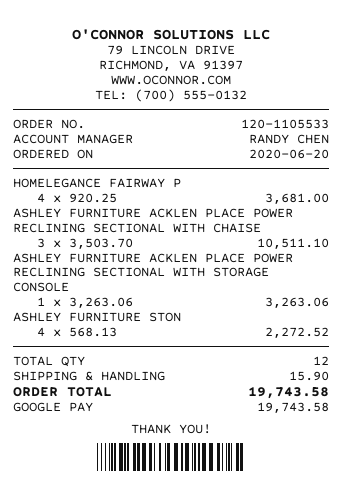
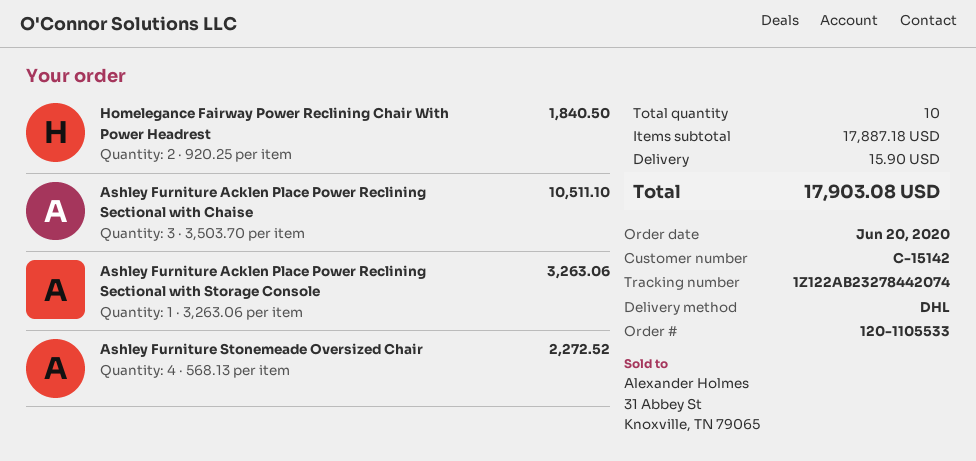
HOMELEGANCE FAIRWAY P: 4 x 920.25 = 3681.00 -> 2 x 920.25 = 1840.50
total quantity: 12 -> 10
total: 19743.58 -> 17903.08

